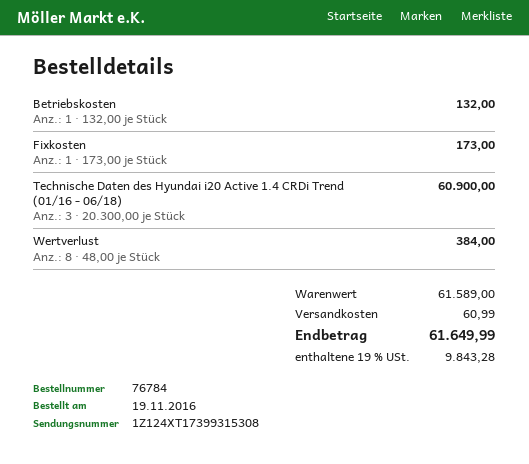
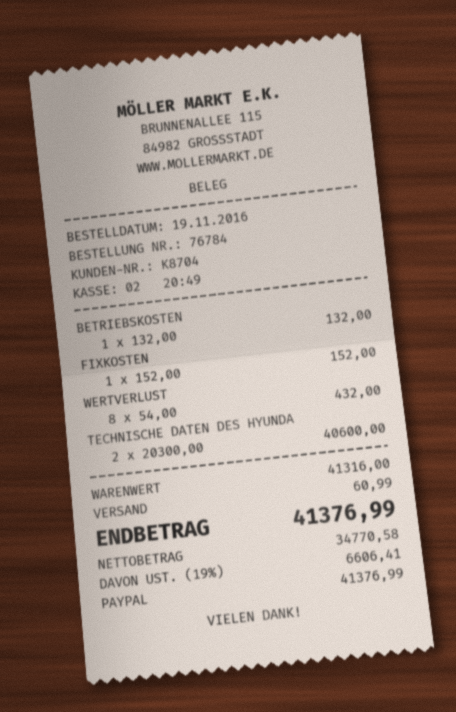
Fixkosten: 1 x 173.00 = 173.00 -> 1 x 152.00 = 152.00
Technische Daten des Hyundai i20 Active 1.4 CRDi Trend (01/16 - 06/18): 3 x 20300.00 = 60900.00 -> 2 x 20300.00 = 40600.00
Wertverlust: 8 x 48.00 = 384.00 -> 8 x 54.00 = 432.00
subtotal: 61589.00 -> 41316.00
tax: 19% = 9843.28 -> 19% = 6606.41
total: 61649.99 -> 41376.99

